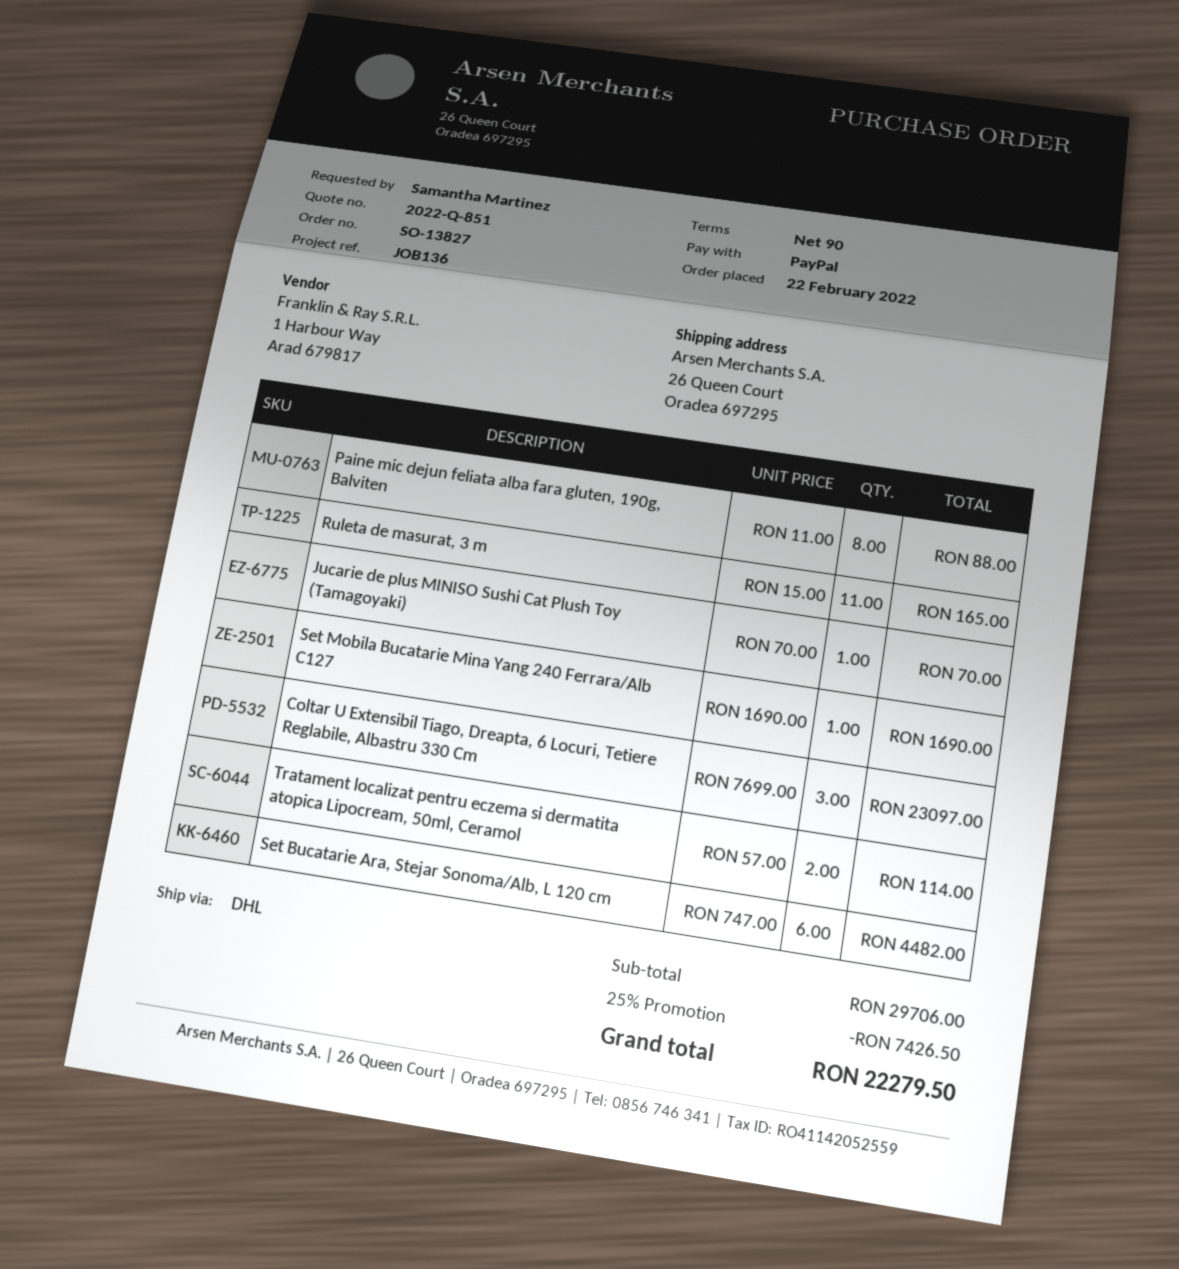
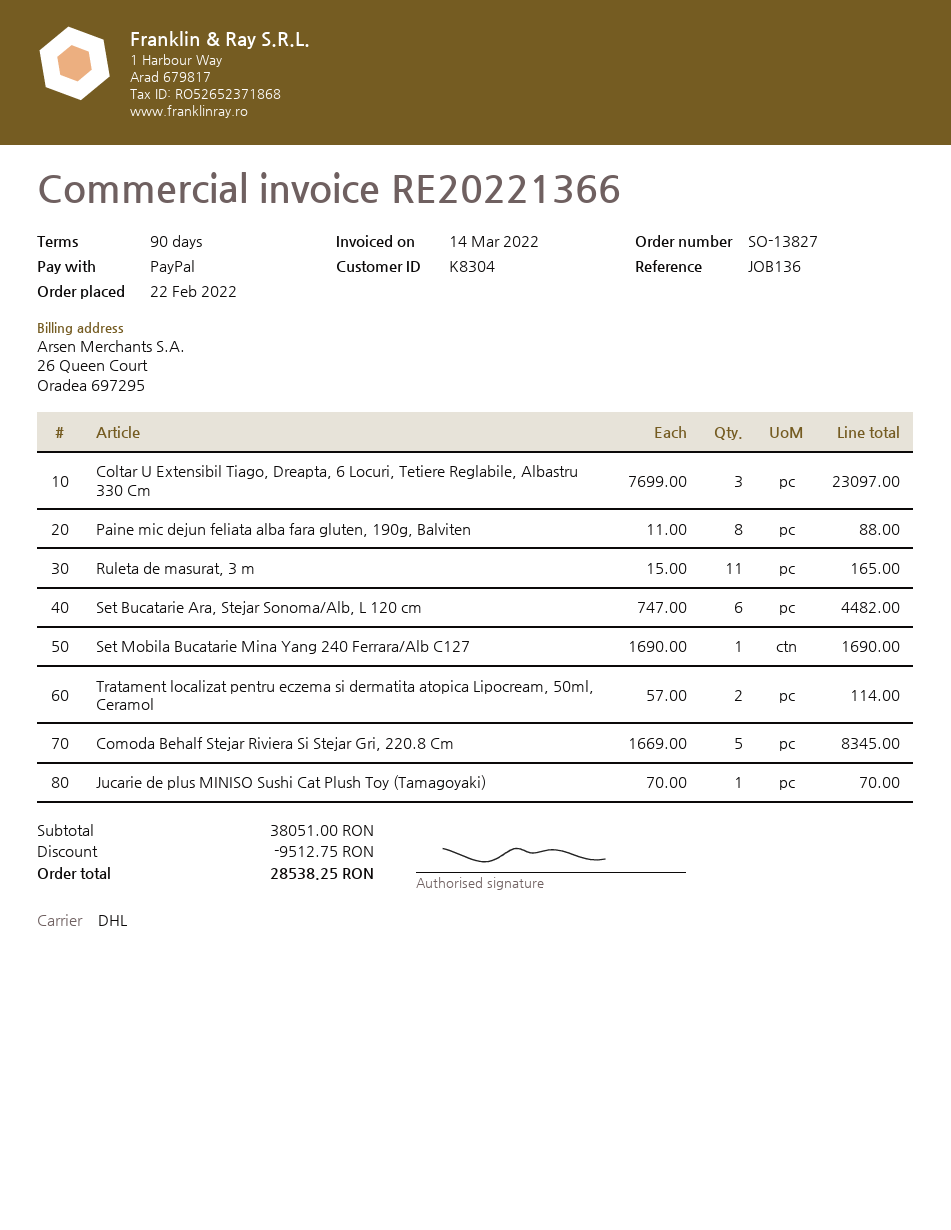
Comoda Behalf Stejar Riviera Si Stejar Gri, 220.8 Cm: none -> 5 x 1669.00 = 8345.00
subtotal: 29706.00 -> 38051.00
discount: 7426.50 -> 9512.75
total: 22279.50 -> 28538.25

